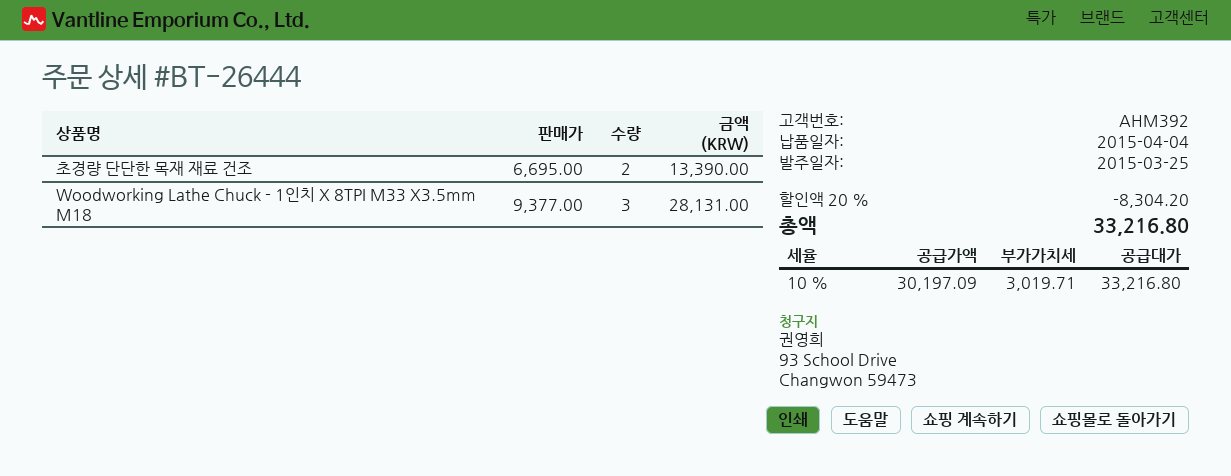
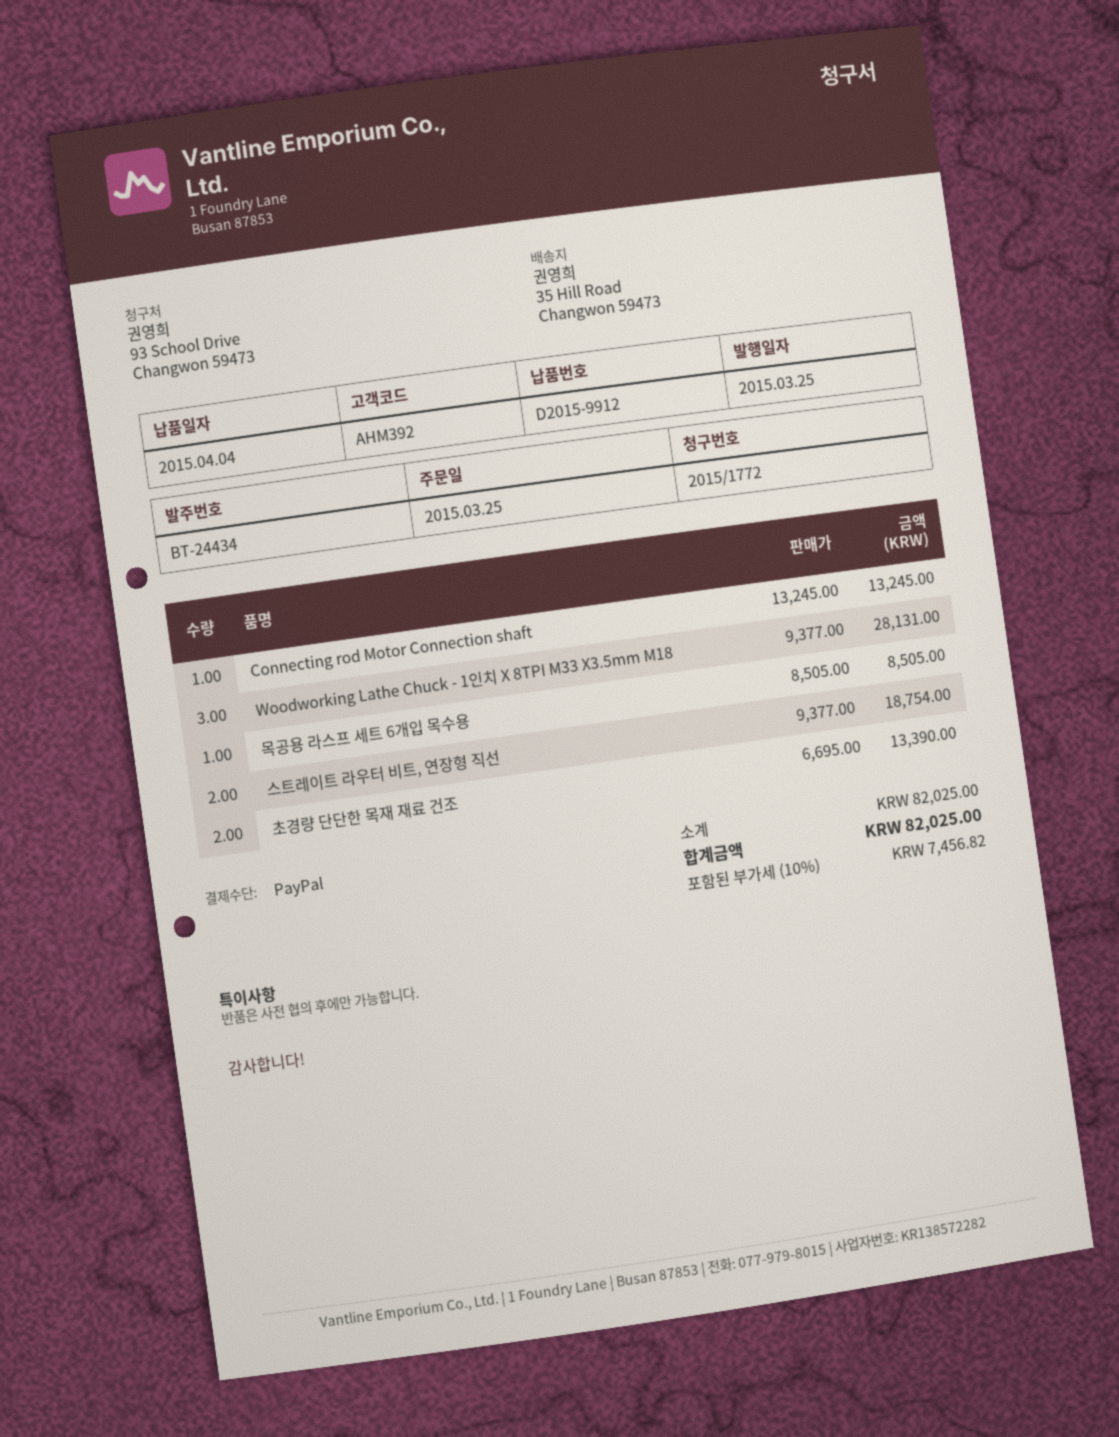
order number: BT-26444 -> BT-24434
Connecting rod Motor Connection shaft: none -> 1 x 13245.00 = 13245.00
목공용 라스프 세트 6개입 목수용: none -> 1 x 8505.00 = 8505.00
스트레이트 라우터 비트, 연장형 직선: none -> 2 x 9377.00 = 18754.00
discount: 20% = 8304.20 -> none
tax: 10% = 3019.71 -> 10% = 7456.82
total: 33216.80 -> 82025.00

